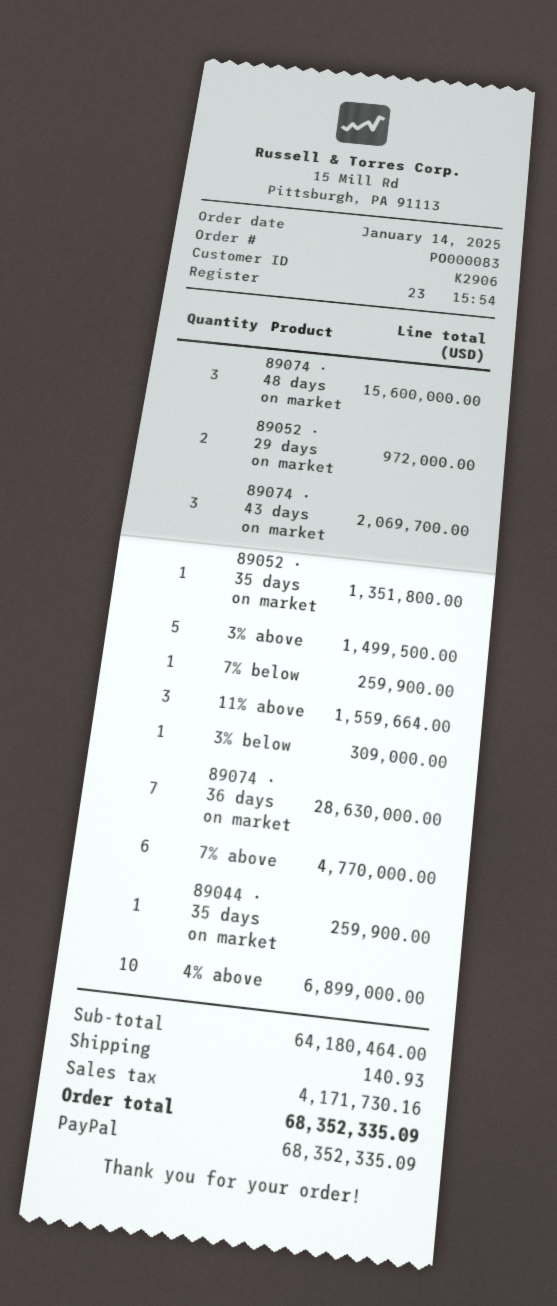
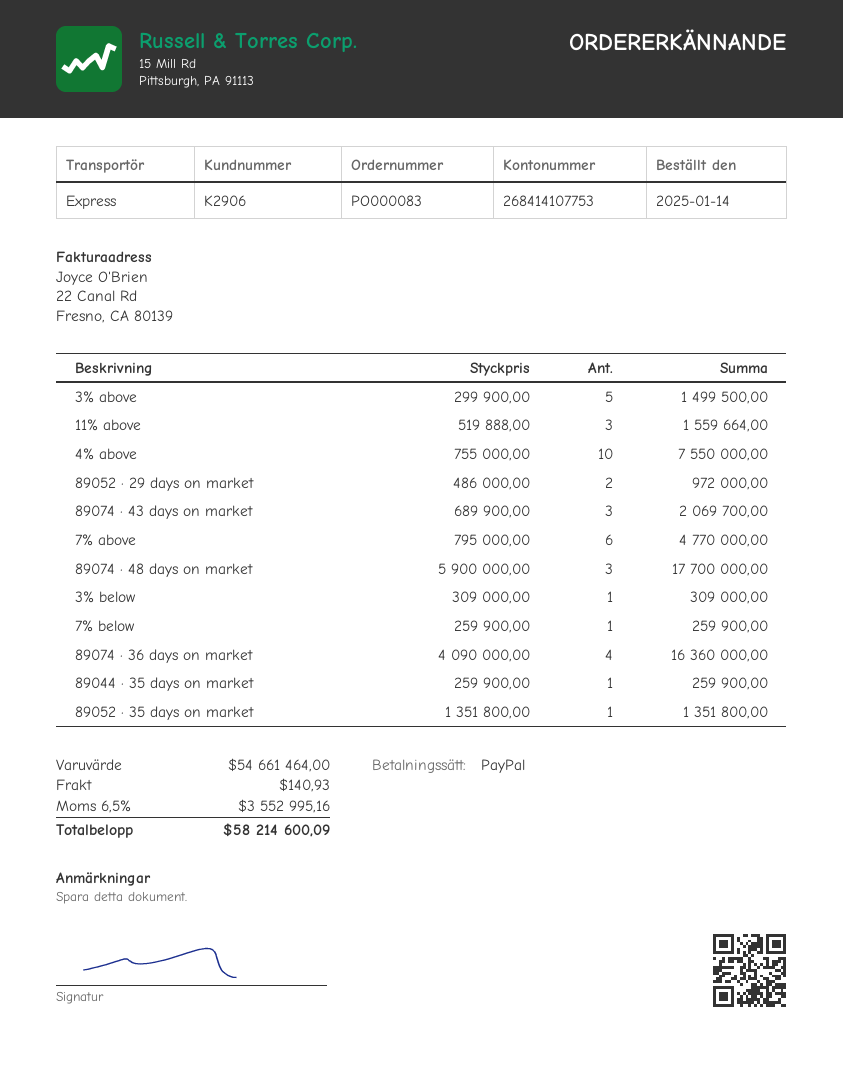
89074 · 48 days on market: 3 for 15600000.00 -> 3 for 17700000.00
89074 · 36 days on market: 7 for 28630000.00 -> 4 for 16360000.00
4% above: 10 for 6899000.00 -> 10 for 7550000.00
subtotal: 64180464.00 -> 54661464.00
tax: 4171730.16 -> 3552995.16
total: 68352335.09 -> 58214600.09

